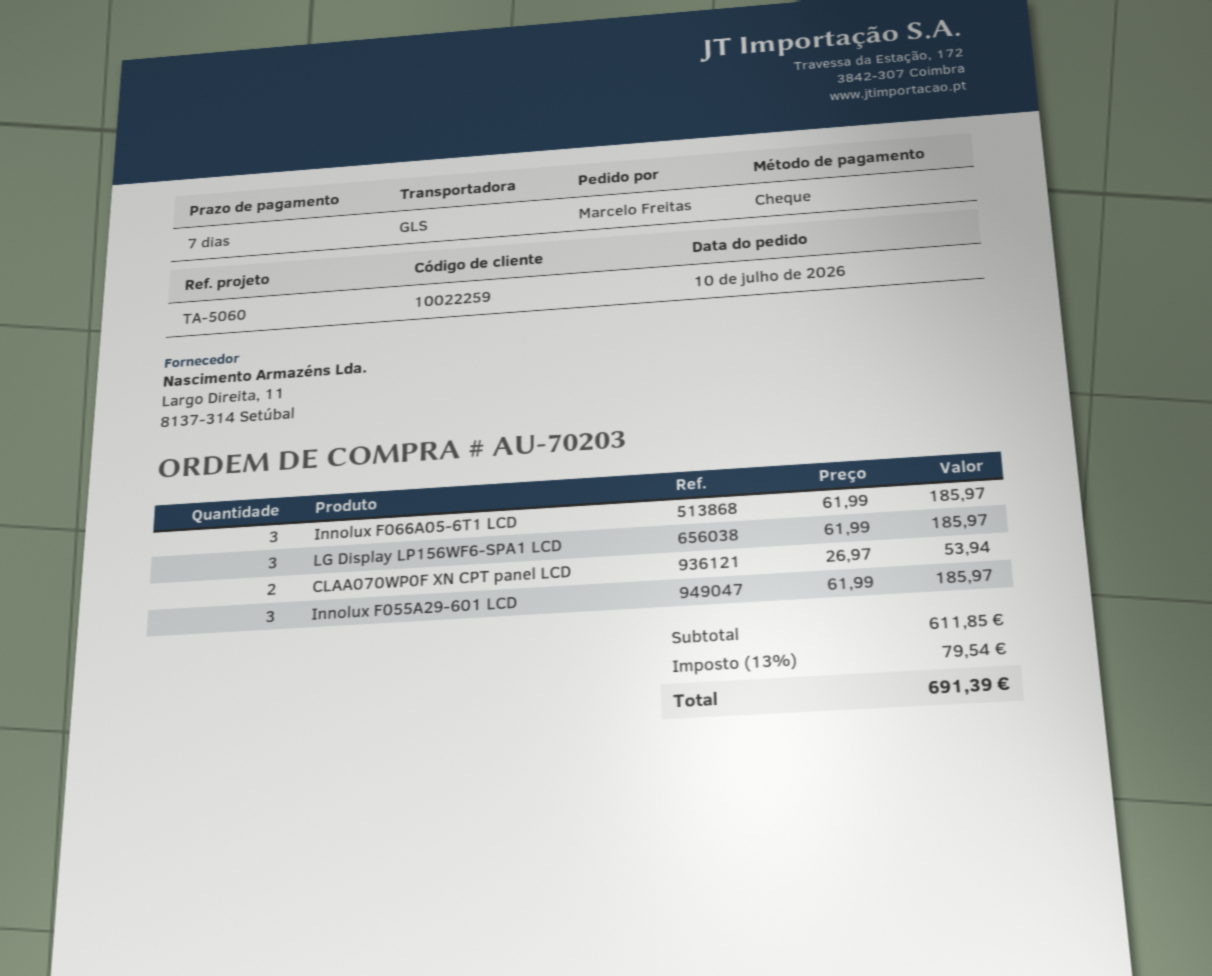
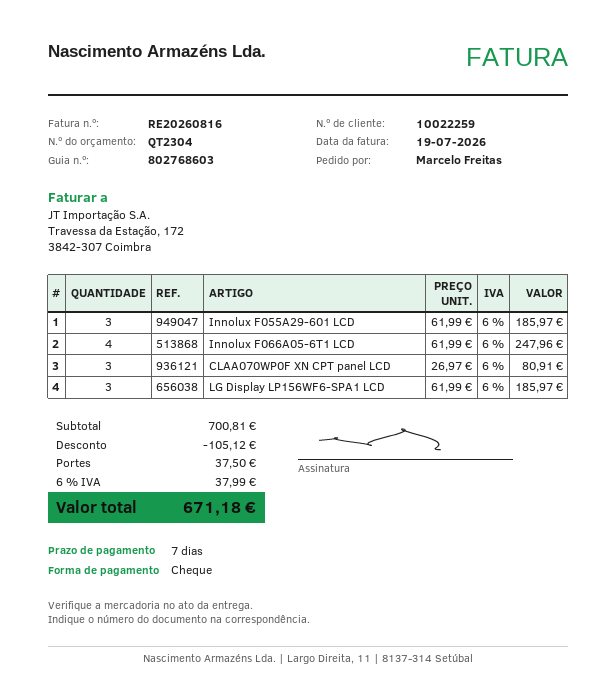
Innolux F066A05-6T1 LCD: 3 x 61.99 = 185.97 -> 4 x 61.99 = 247.96
CLAA070WP0F XN CPT panel LCD: 2 x 26.97 = 53.94 -> 3 x 26.97 = 80.91
subtotal: 611.85 -> 700.81
discount: none -> 105.12
shipping: none -> 37.50
tax: 13% = 79.54 -> 6% = 37.99
total: 691.39 -> 671.18

